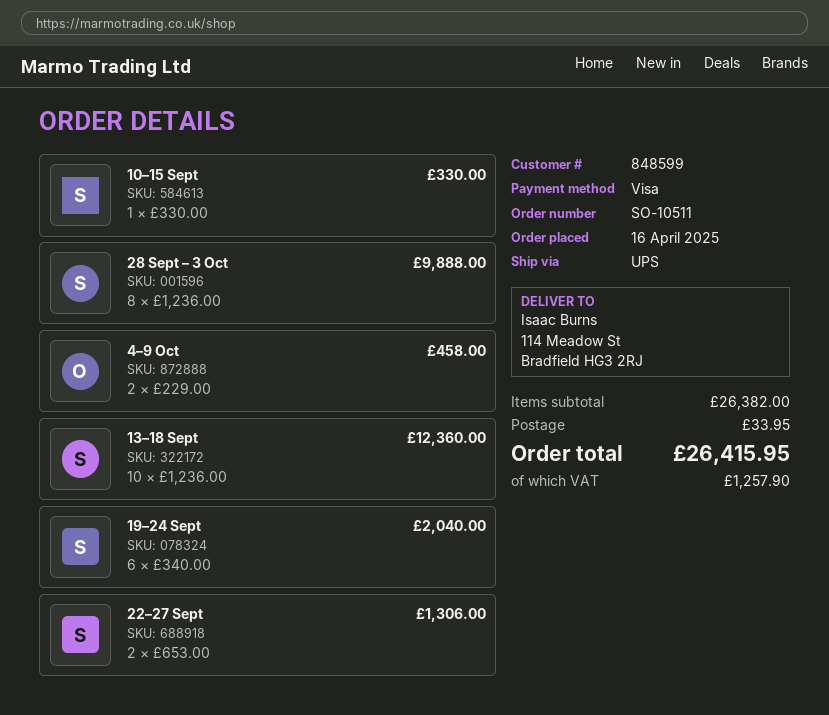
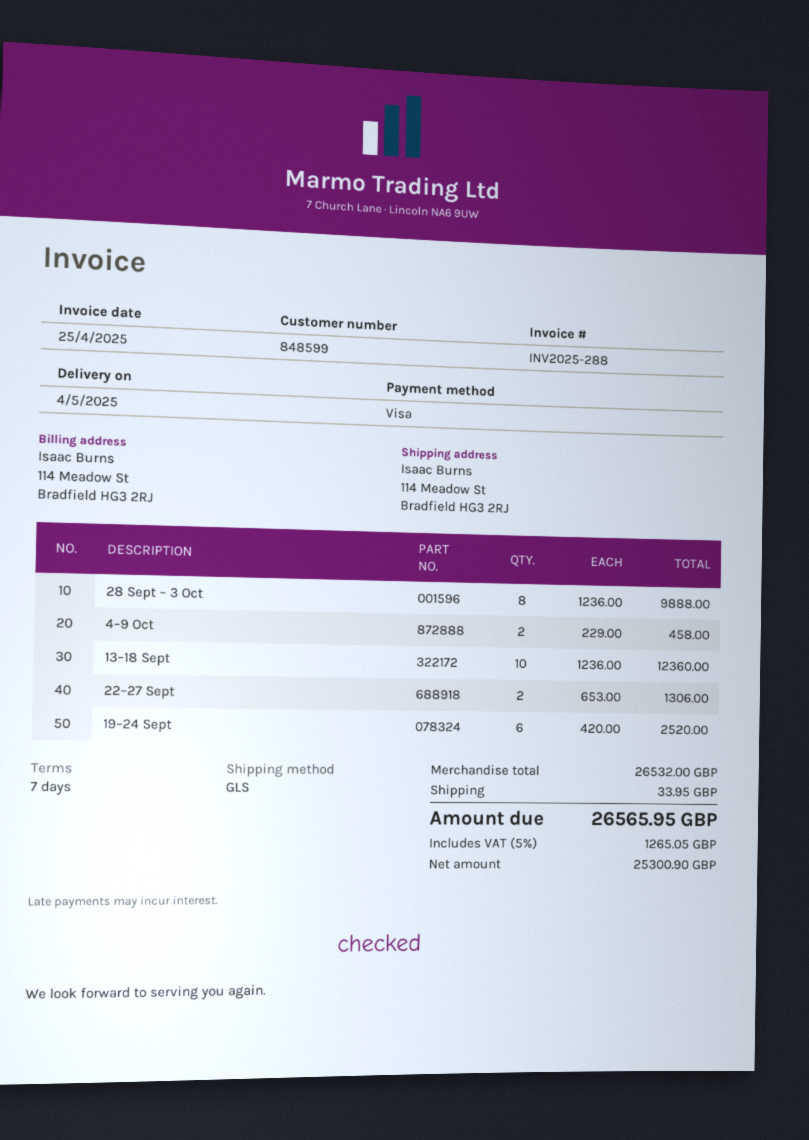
shipping method: UPS -> GLS
10–15 Sept: 1 x 330.00 = 330.00 -> none
19–24 Sept: 6 x 340.00 = 2040.00 -> 6 x 420.00 = 2520.00
subtotal: 26382.00 -> 26532.00
tax: 1257.90 -> 1265.05
total: 26415.95 -> 26565.95

